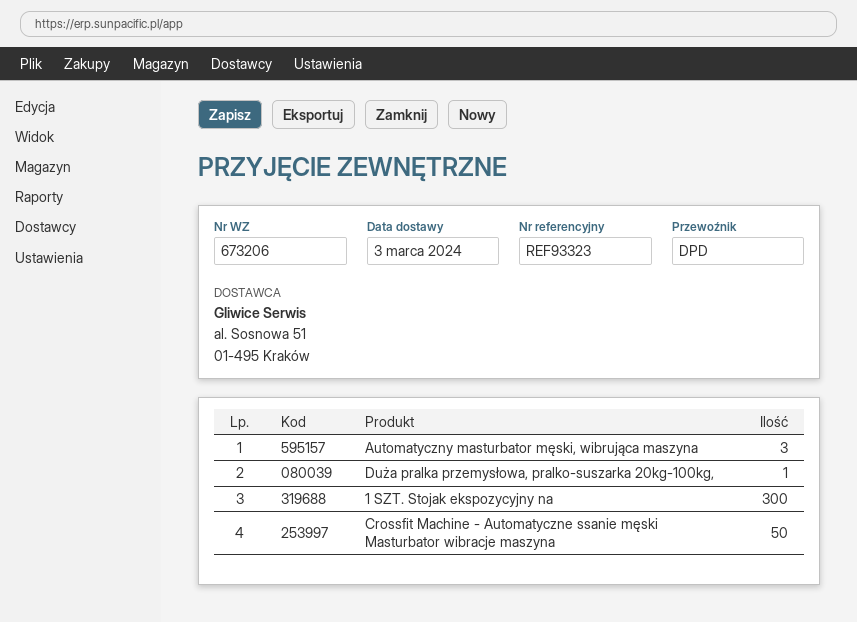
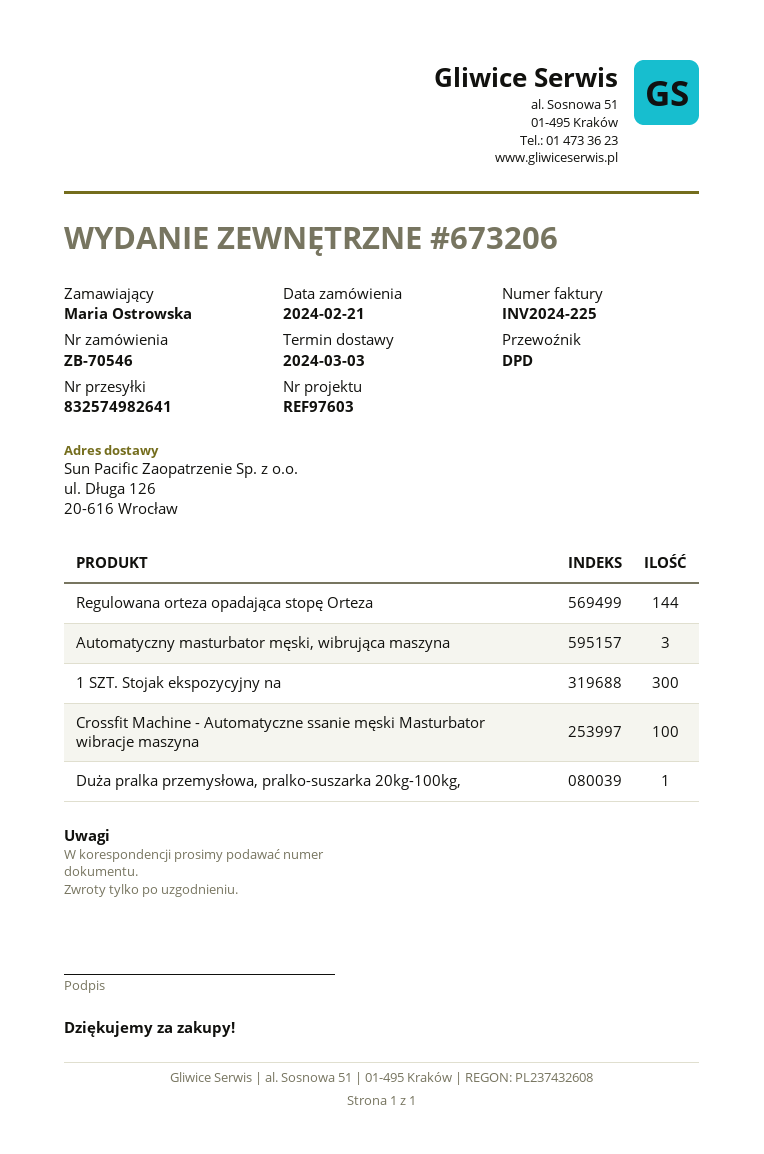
reference: REF93323 -> REF97603
Crossfit Machine - Automatyczne ssanie męski Masturbator wibracje maszyna: 50 -> 100
Regulowana orteza opadająca stopę Orteza: none -> 144

